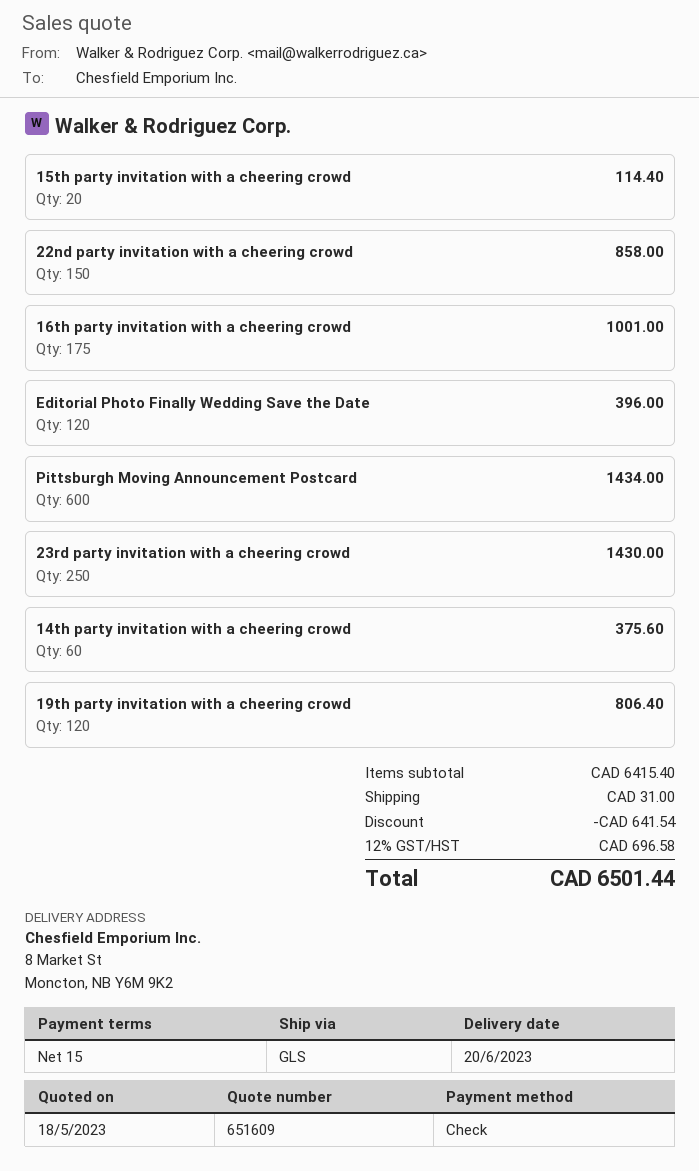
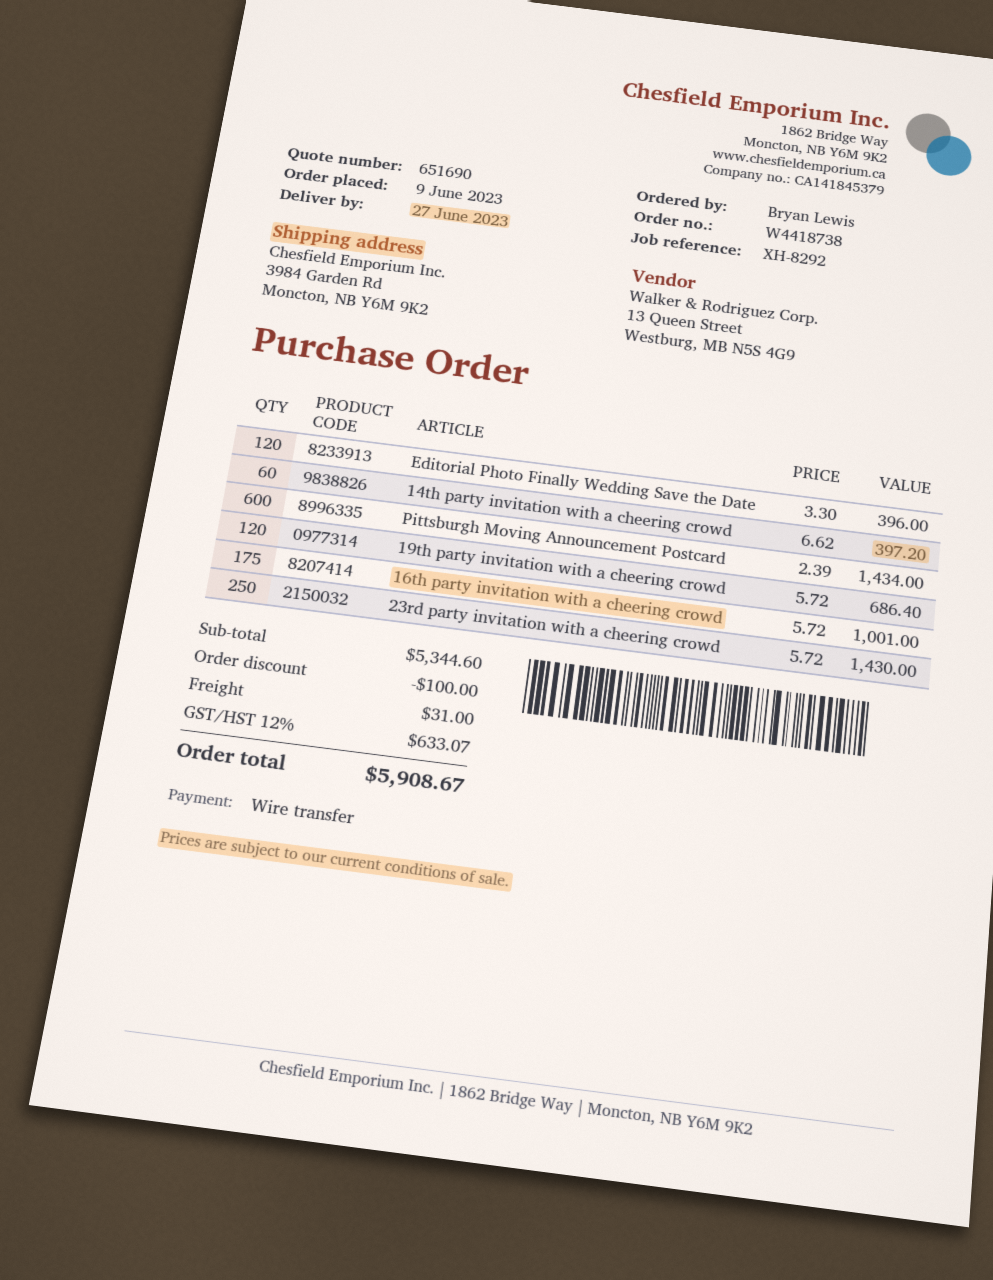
quote number: 651609 -> 651690
delivery date: 2023-06-20 -> 2023-06-27
payment method: cheque -> bank transfer
ship to: 8 Market St, Moncton, NB Y6M 9K2 -> 3984 Garden Rd, Moncton, NB Y6M 9K2
15th party invitation with a cheering crowd: 20 for 114.40 -> none
22nd party invitation with a cheering crowd: 150 for 858.00 -> none
14th party invitation with a cheering crowd: 60 for 375.60 -> 60 for 397.20
19th party invitation with a cheering crowd: 120 for 806.40 -> 120 for 686.40
subtotal: 6415.40 -> 5344.60
discount: 641.54 -> 100.00
tax: 12% = 696.58 -> 12% = 633.07
total: 6501.44 -> 5908.67

